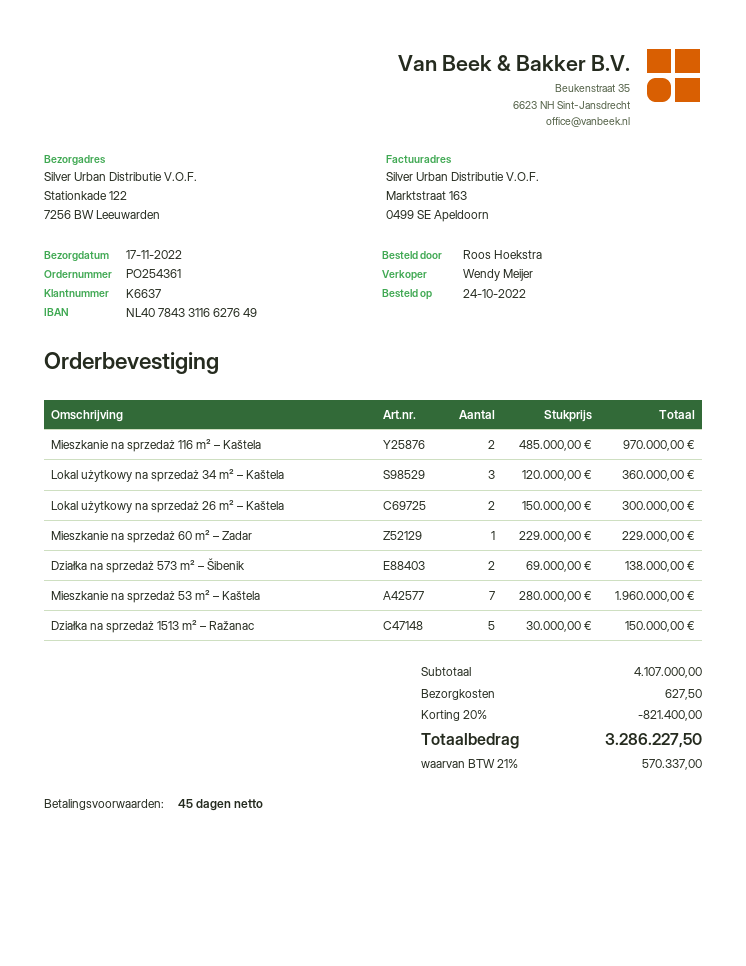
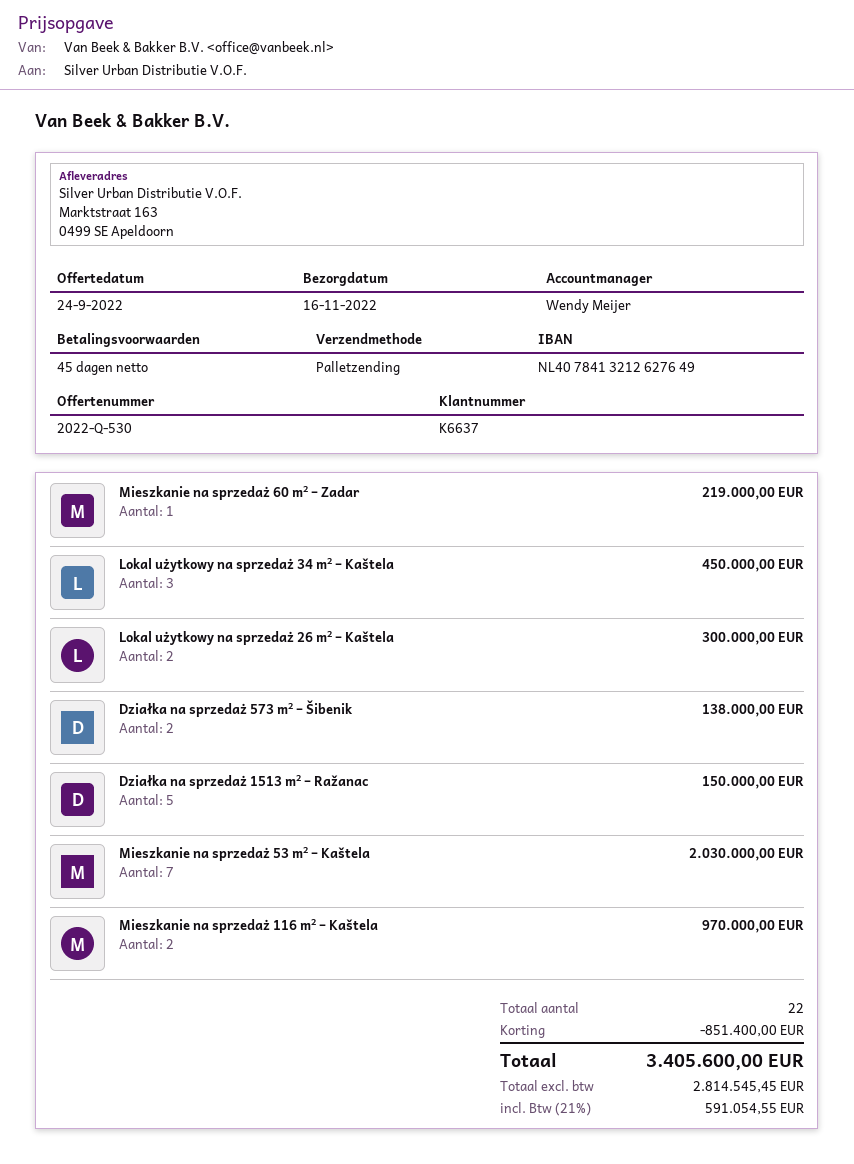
delivery date: 2022-11-17 -> 2022-11-16
bank account: NL4078433116627649 -> NL4078413212627649
ship to: Stationkade 122, 7256 BW Leeuwarden -> Marktstraat 163, 0499 SE Apeldoorn
Lokal użytkowy na sprzedaż 34 m² – Kaštela: 3 for 360000.00 -> 3 for 450000.00
Mieszkanie na sprzedaż 60 m² – Zadar: 1 for 229000.00 -> 1 for 219000.00
Mieszkanie na sprzedaż 53 m² – Kaštela: 7 for 1960000.00 -> 7 for 2030000.00
discount: 821400.00 -> 851400.00
shipping: 627.50 -> none
tax: 21% = 570337.00 -> 21% = 591054.55
total: 3286227.50 -> 3405600.00

